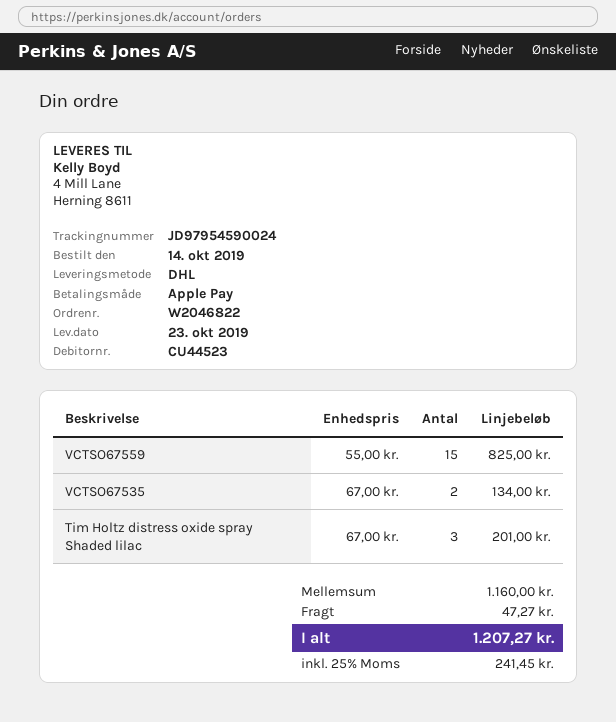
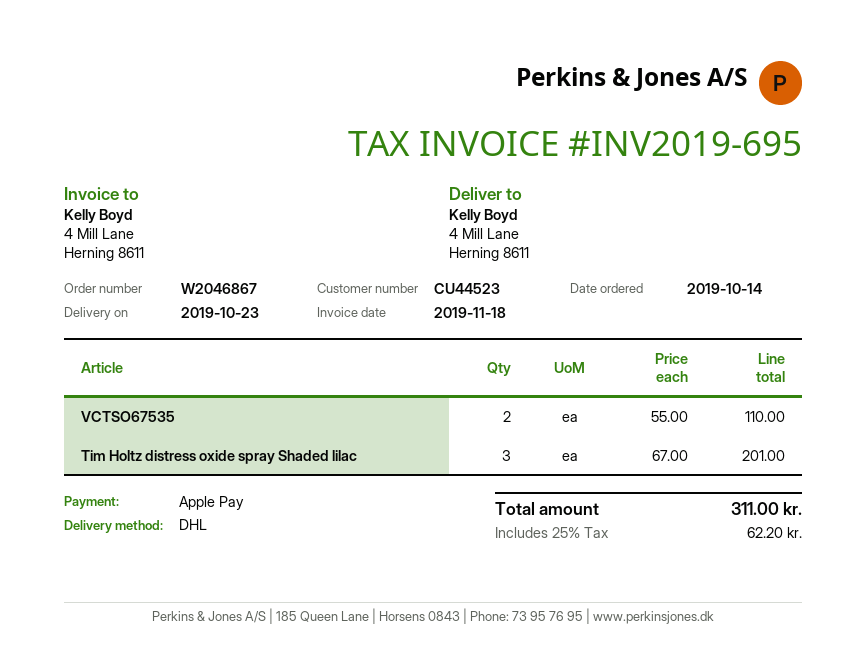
order number: W2046822 -> W2046867
VCTSO67559: 15 x 55.00 = 825.00 -> none
VCTSO67535: 2 x 67.00 = 134.00 -> 2 x 55.00 = 110.00
shipping: 47.27 -> none
tax: 25% = 241.45 -> 25% = 62.20
total: 1207.27 -> 311.00

